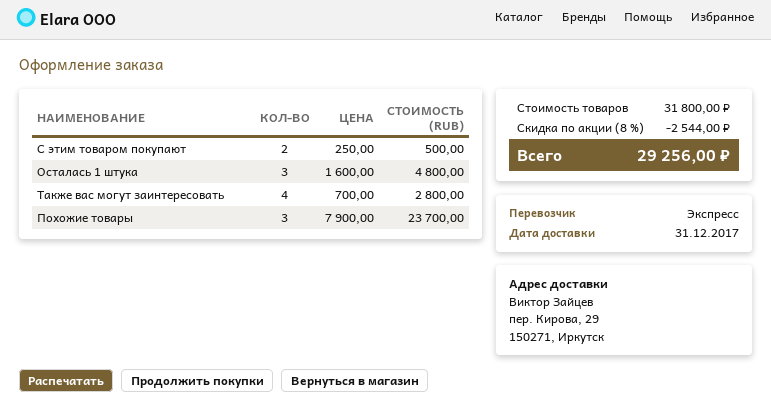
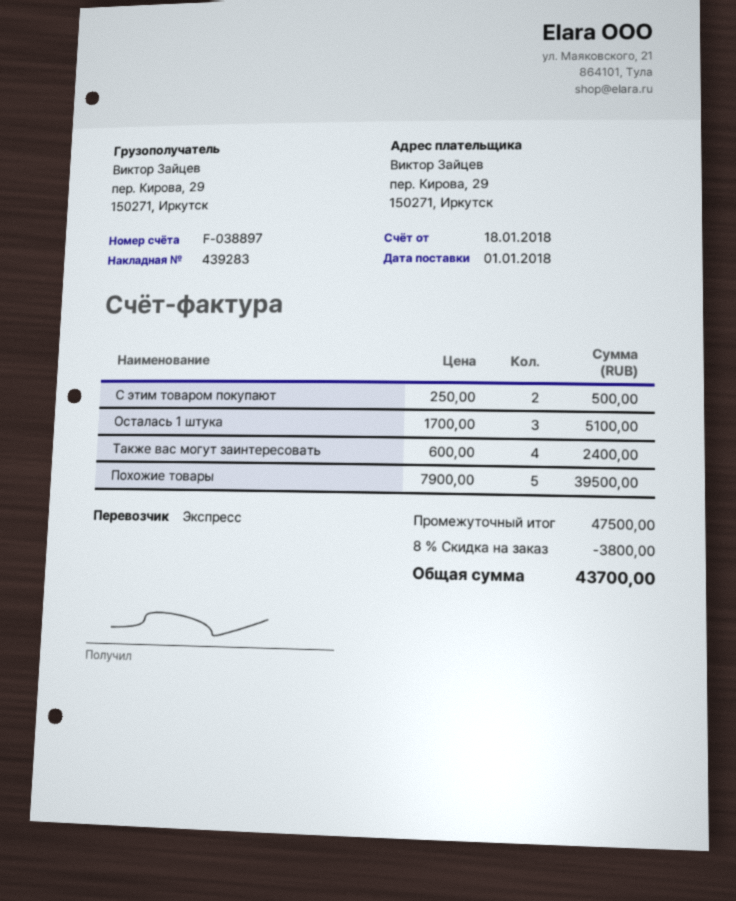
delivery date: 2017-12-31 -> 2018-01-01
Осталась 1 штука: 3 x 1600.00 = 4800.00 -> 3 x 1700.00 = 5100.00
Также вас могут заинтересовать: 4 x 700.00 = 2800.00 -> 4 x 600.00 = 2400.00
Похожие товары: 3 x 7900.00 = 23700.00 -> 5 x 7900.00 = 39500.00
subtotal: 31800.00 -> 47500.00
discount: 8% = 2544.00 -> 8% = 3800.00
total: 29256.00 -> 43700.00

